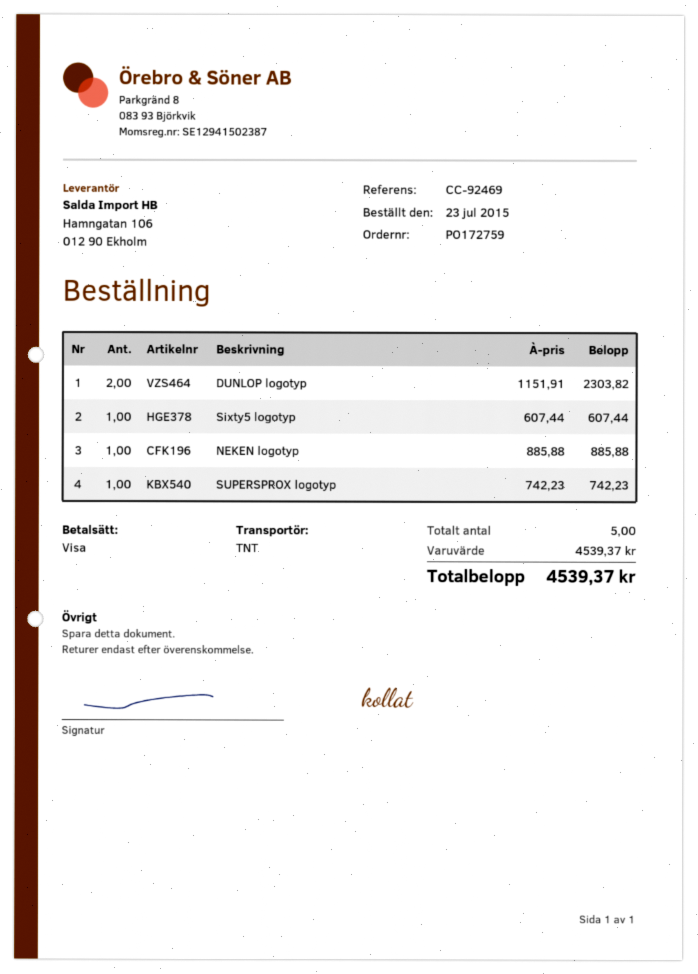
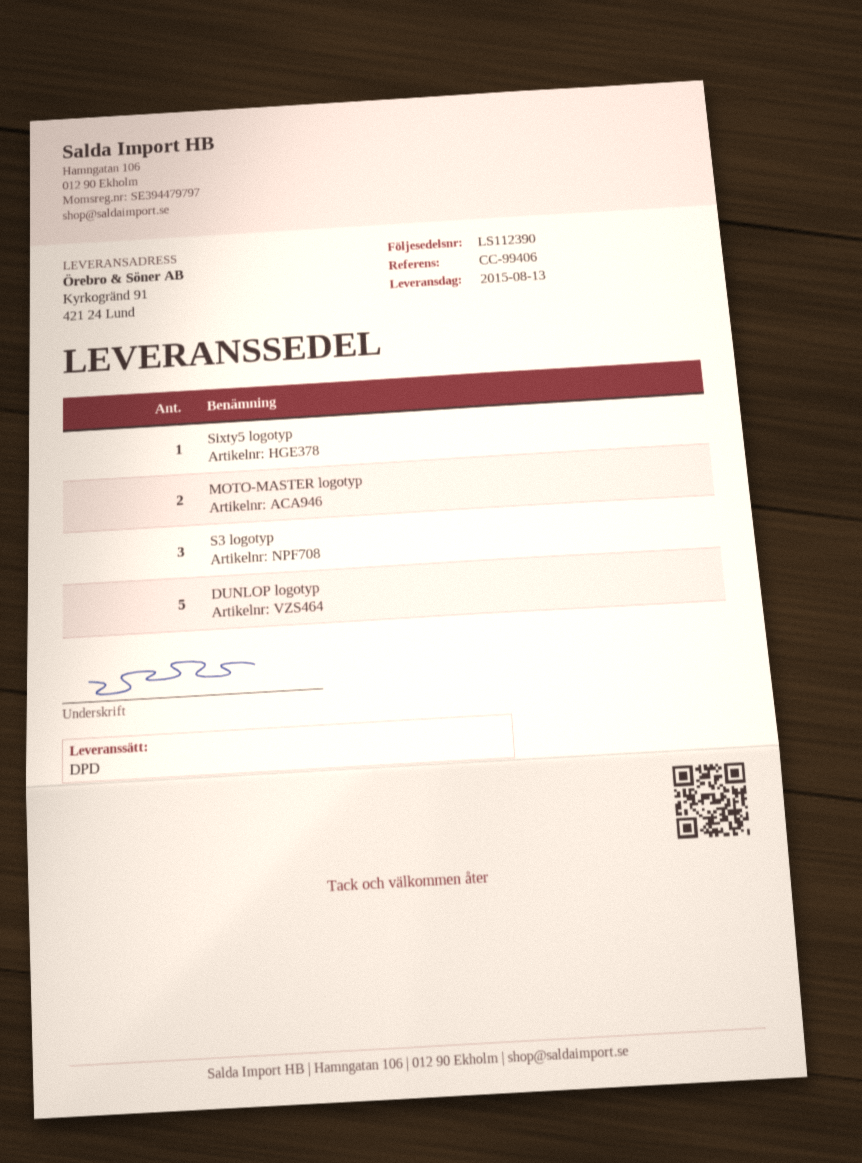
reference: CC-92469 -> CC-99406
shipping method: TNT -> DPD
DUNLOP logotyp: 2 -> 5
NEKEN logotyp: 1 -> none
SUPERSPROX logotyp: 1 -> none
MOTO-MASTER logotyp: none -> 2
S3 logotyp: none -> 3

